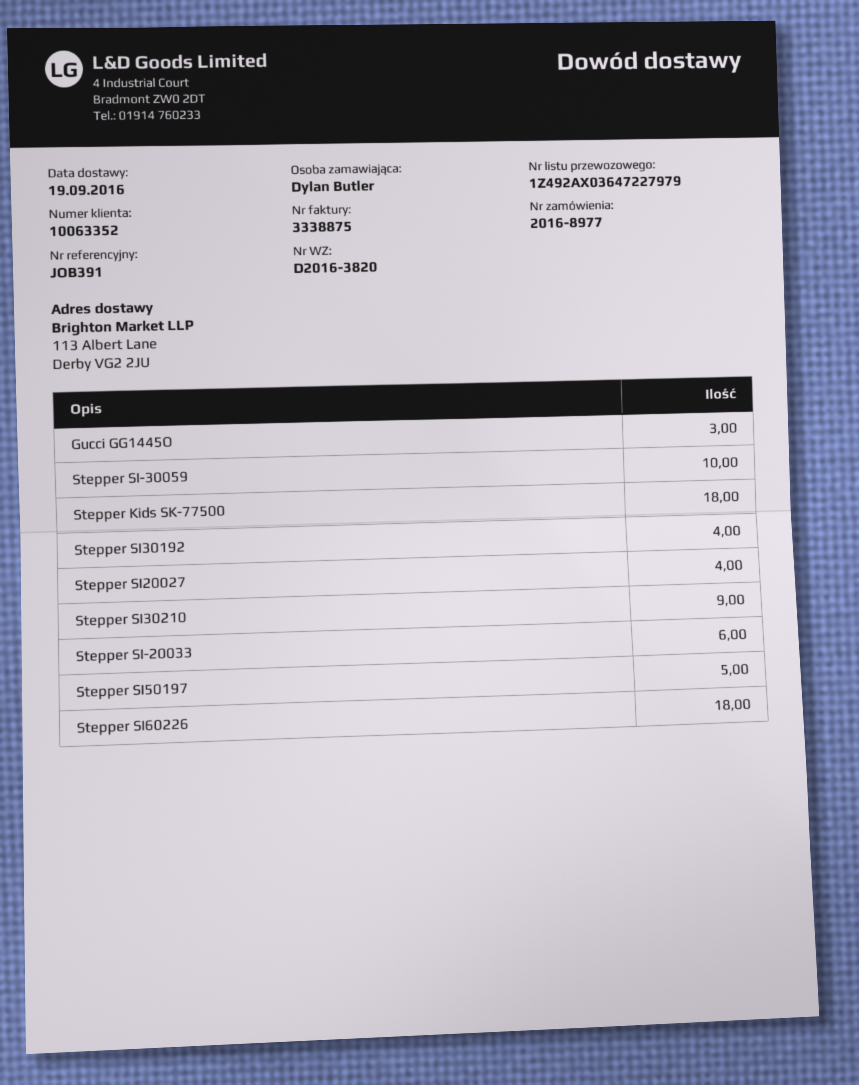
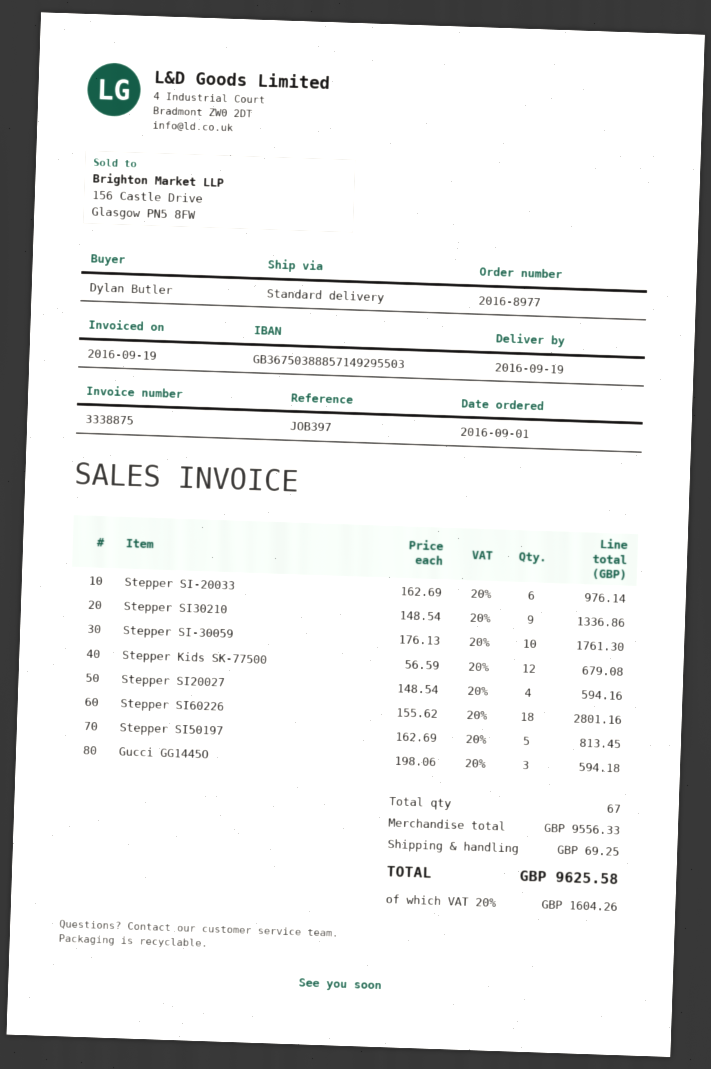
reference: JOB391 -> JOB397
Stepper Kids SK-77500: 18 -> 12
Stepper SI30192: 4 -> none

